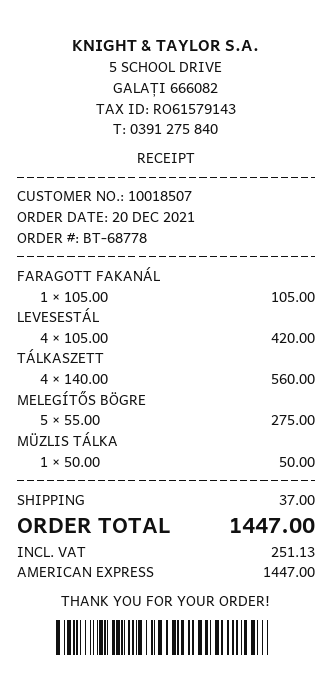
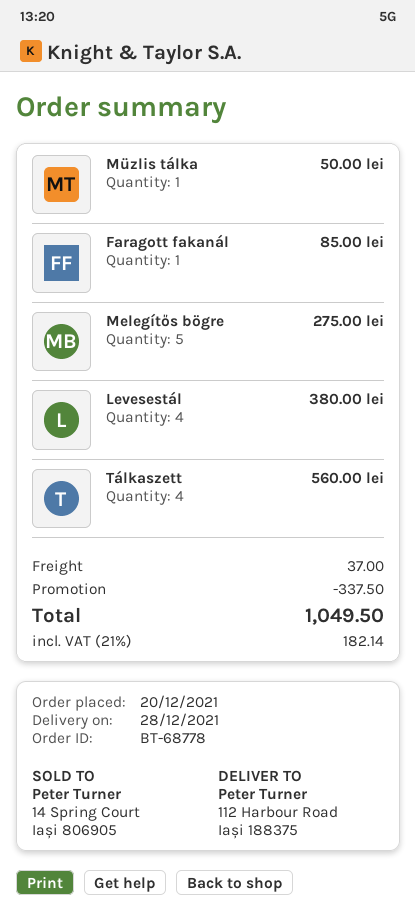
FARAGOTT FAKANÁL: 1 for 105.00 -> 1 for 85.00
LEVESESTÁL: 4 for 420.00 -> 4 for 380.00
discount: none -> 337.50
tax: 251.13 -> 182.14
total: 1447.00 -> 1049.50

